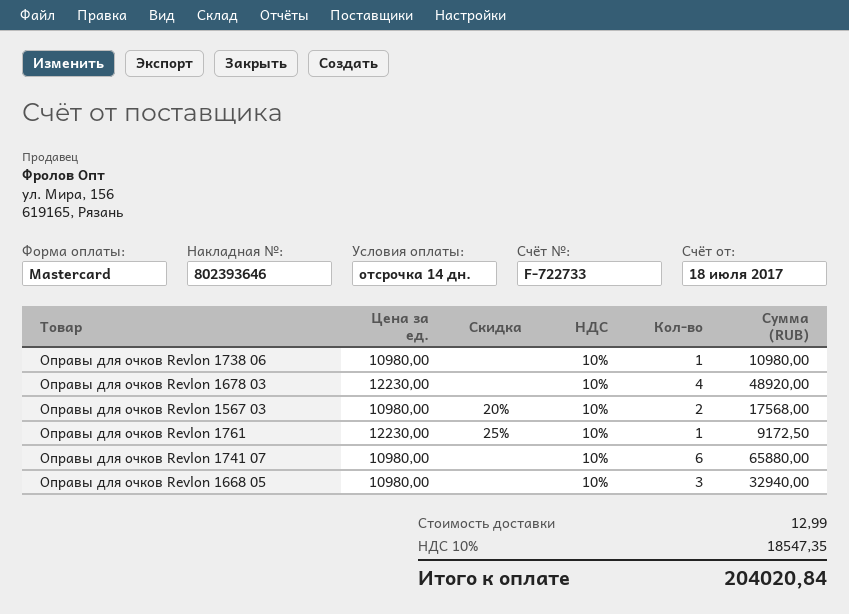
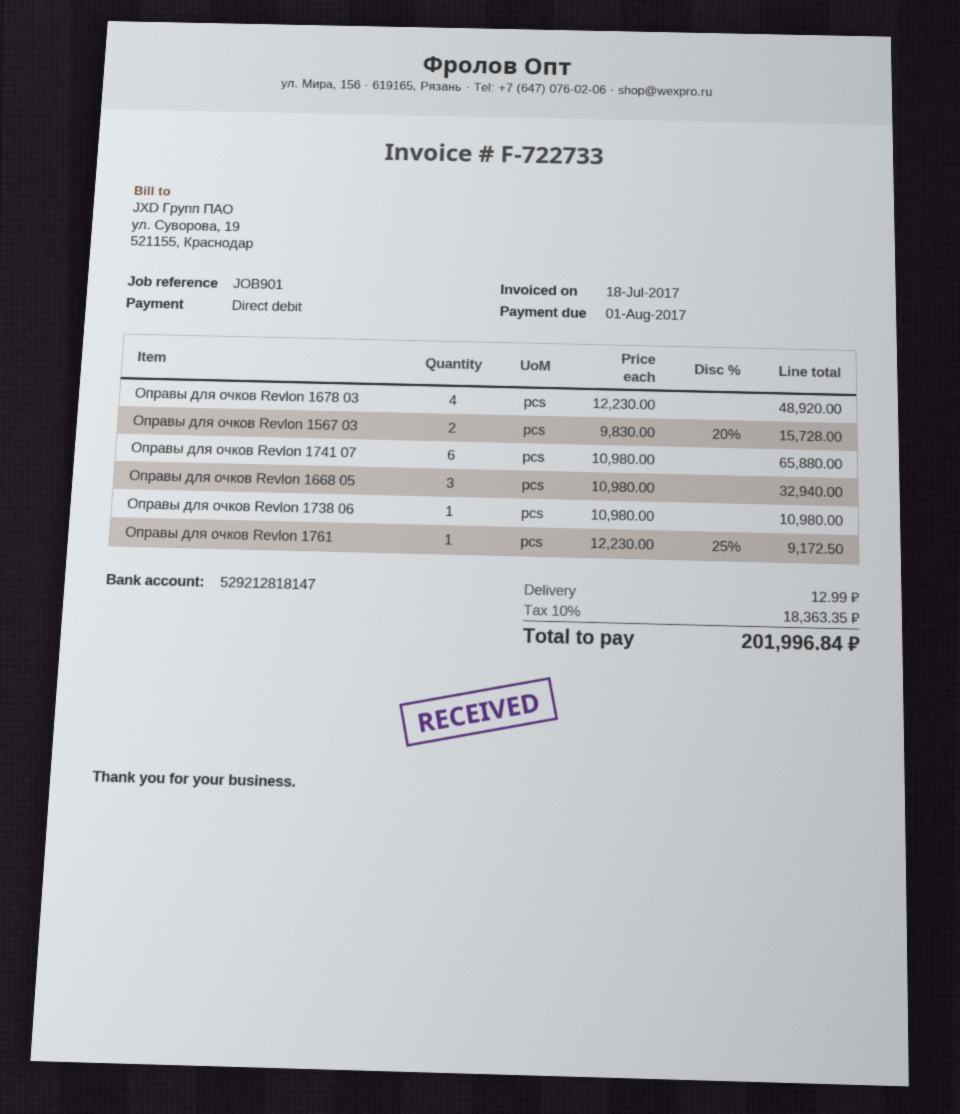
payment method: Mastercard -> direct debit
Оправы для очков Revlon 1567 03: 2 x 10980.00 - 20% = 17568.00 -> 2 x 9830.00 - 20% = 15728.00
tax: 10% = 18547.35 -> 10% = 18363.35
total: 204020.84 -> 201996.84

